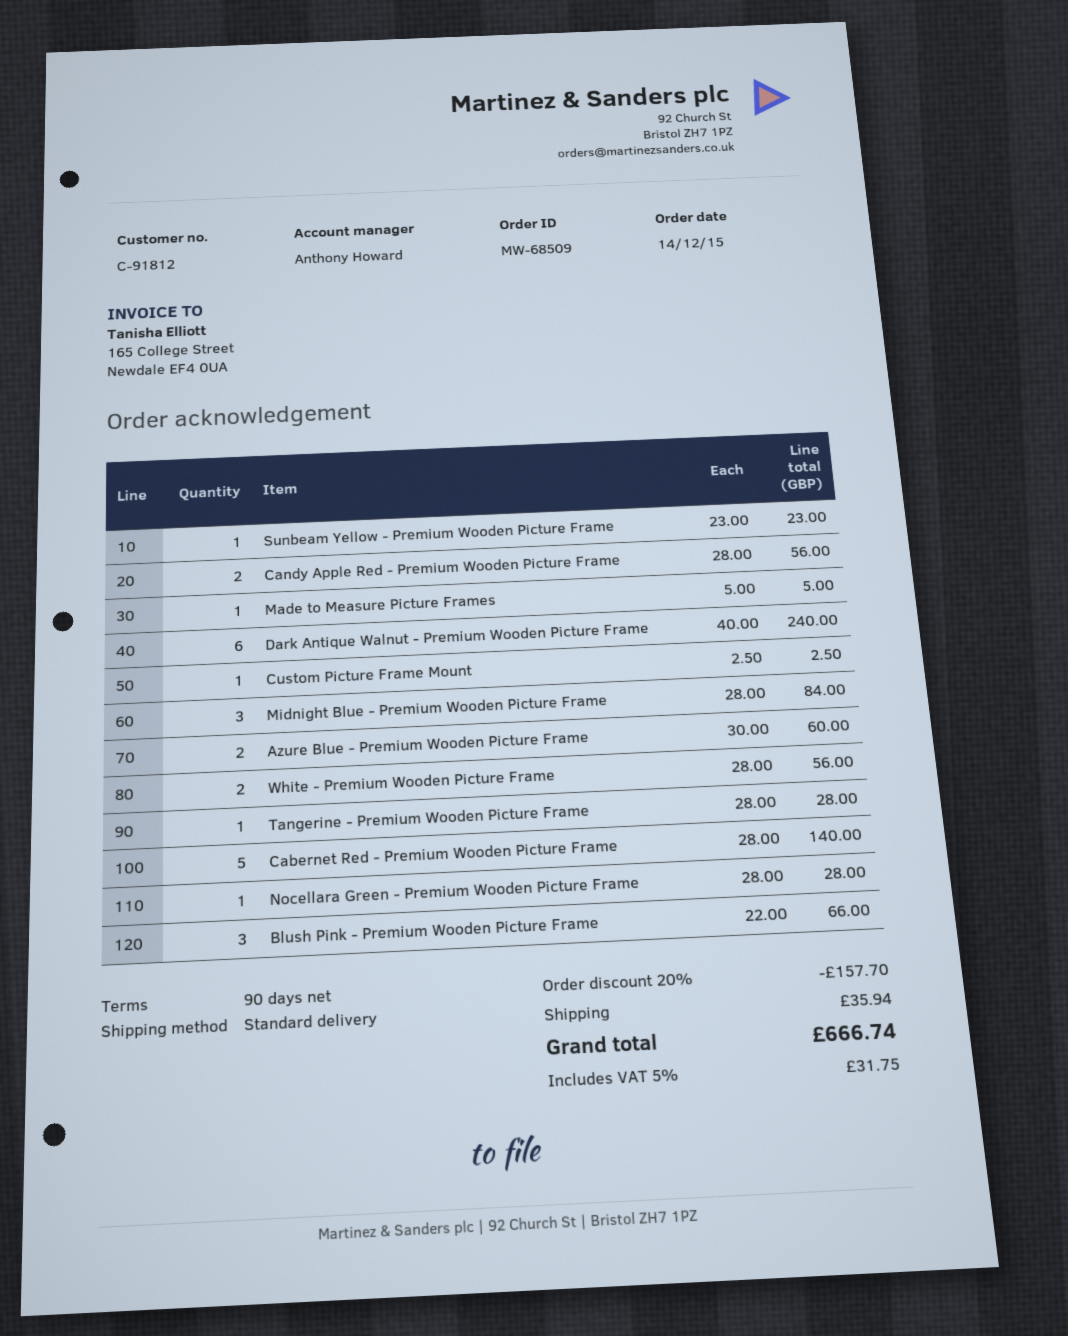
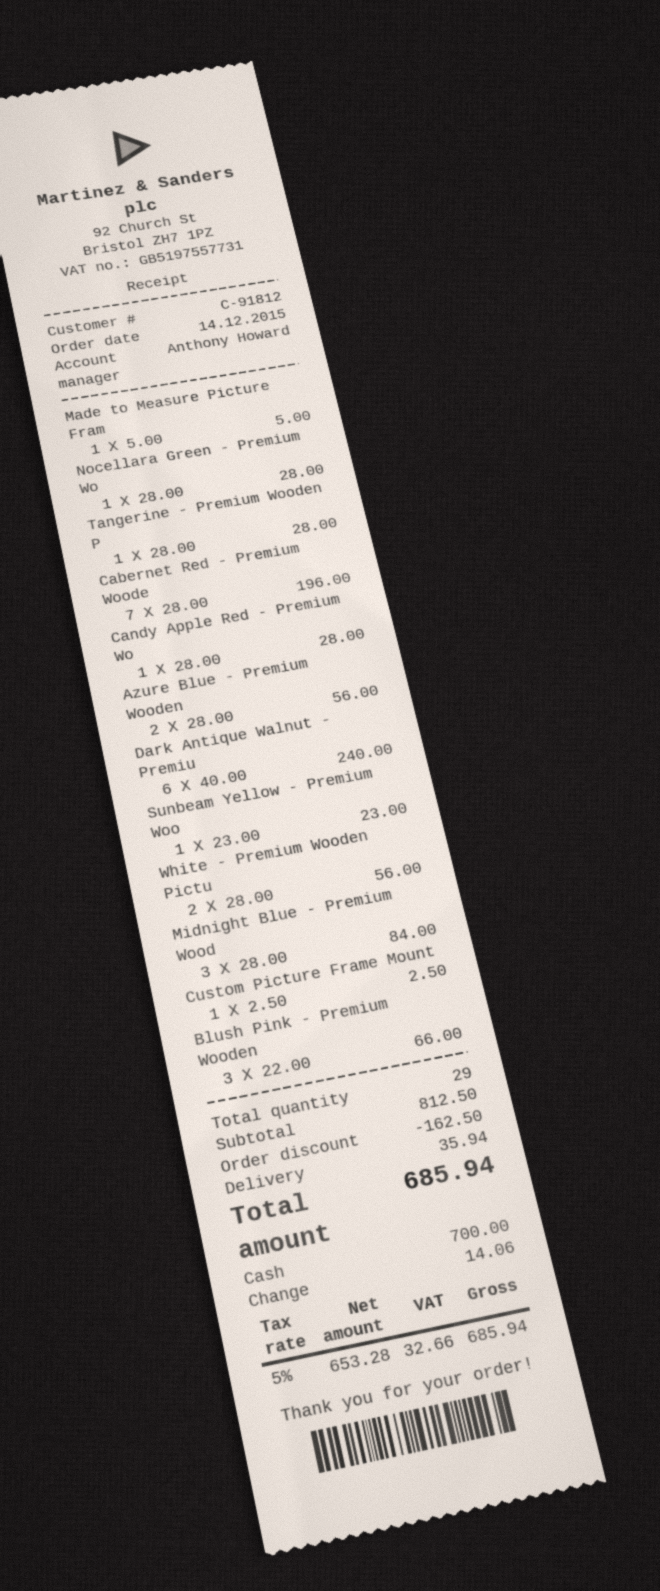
Candy Apple Red - Premium Wooden Picture Frame: 2 x 28.00 = 56.00 -> 1 x 28.00 = 28.00
Azure Blue - Premium Wooden Picture Frame: 2 x 30.00 = 60.00 -> 2 x 28.00 = 56.00
Cabernet Red - Premium Wooden Picture Frame: 5 x 28.00 = 140.00 -> 7 x 28.00 = 196.00
discount: 157.70 -> 162.50
tax: 5% = 31.75 -> 5% = 32.66
total: 666.74 -> 685.94

